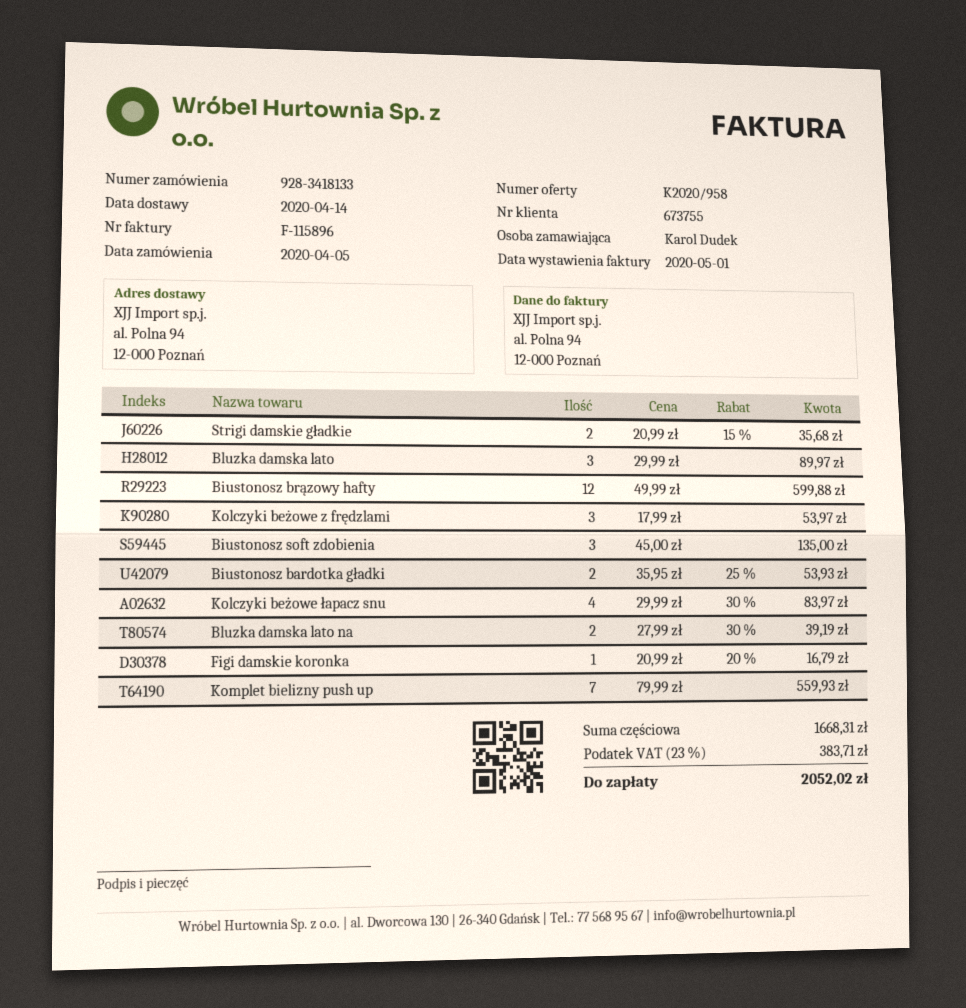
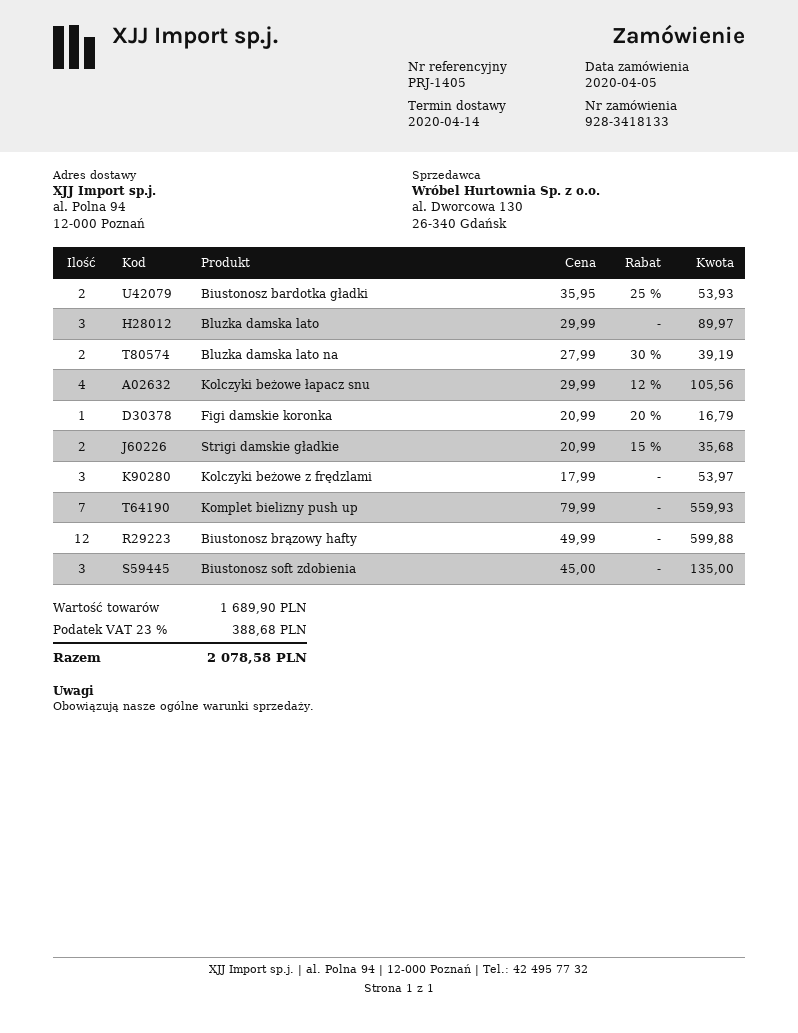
Kolczyki beżowe łapacz snu: 4 x 29.99 - 30% = 83.97 -> 4 x 29.99 - 12% = 105.56
subtotal: 1668.31 -> 1689.90
tax: 23% = 383.71 -> 23% = 388.68
total: 2052.02 -> 2078.58

